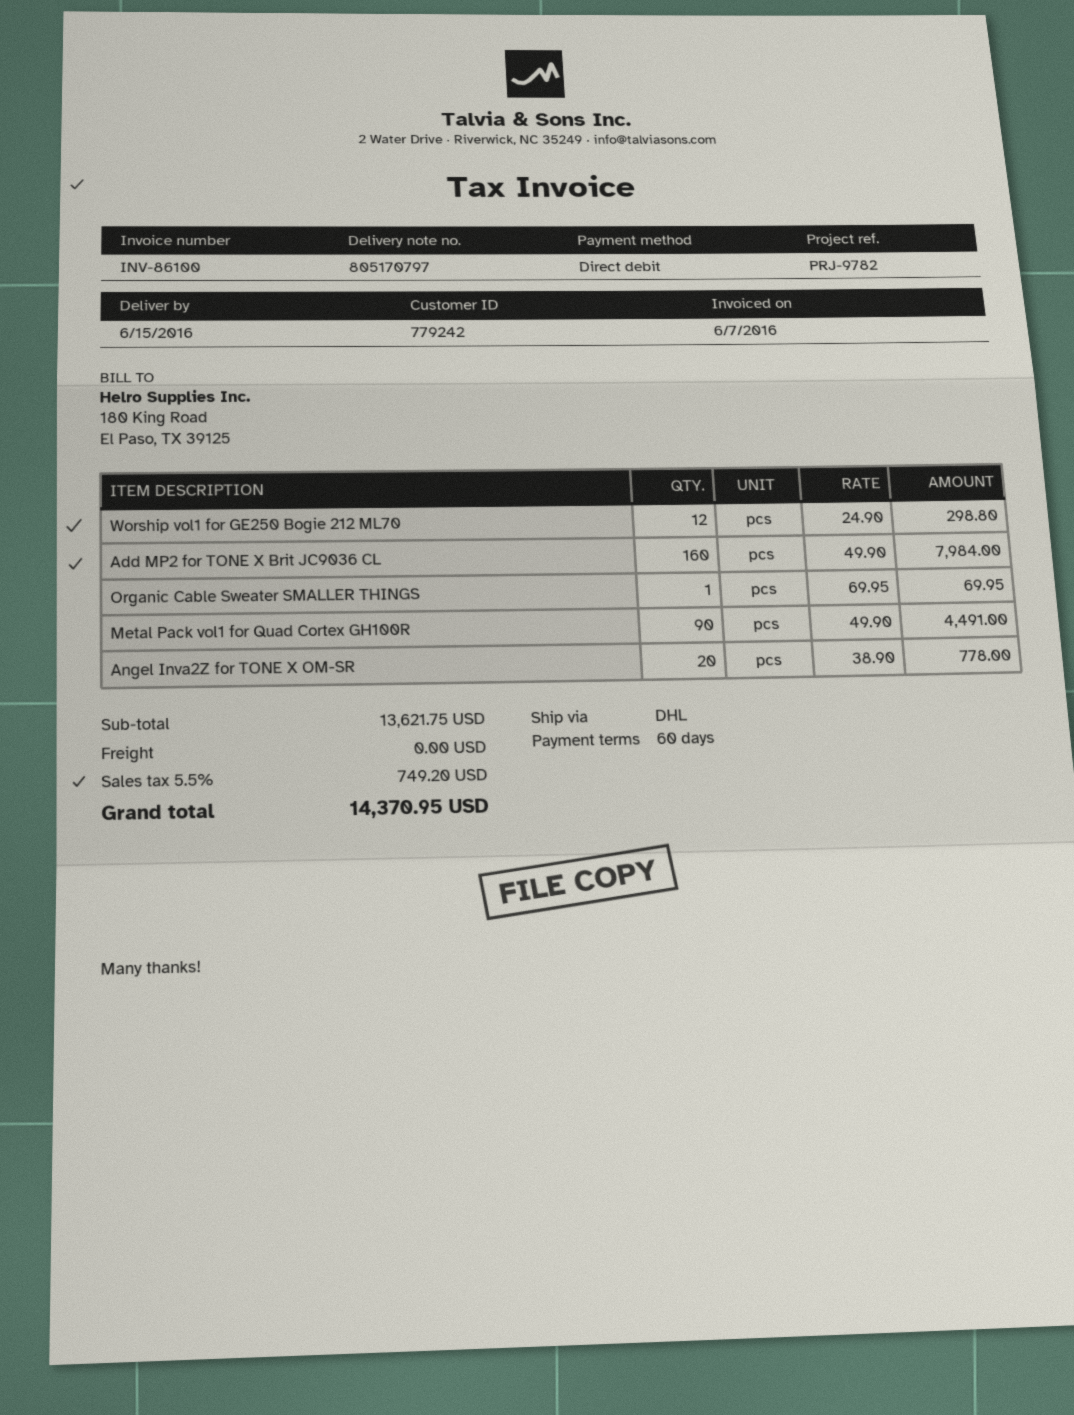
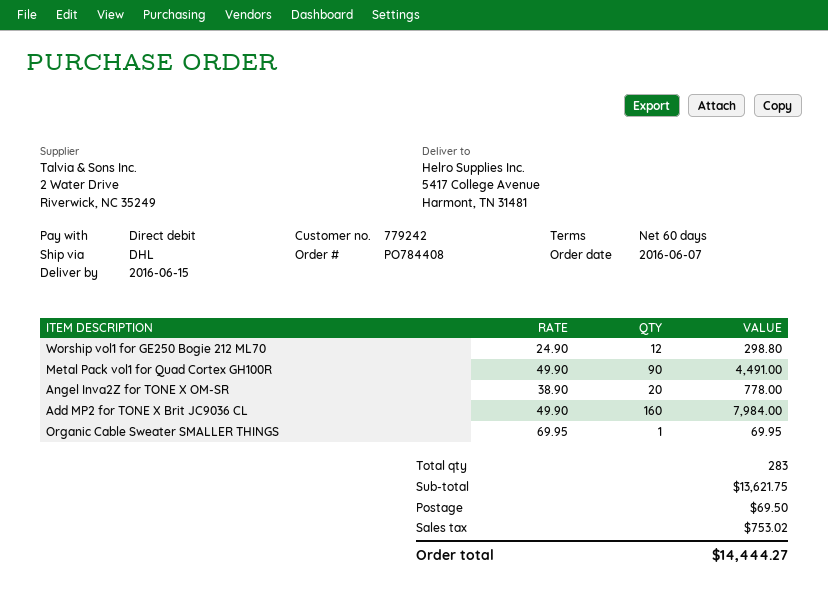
shipping: 0.00 -> 69.50
tax: 749.20 -> 753.02
total: 14370.95 -> 14444.27

